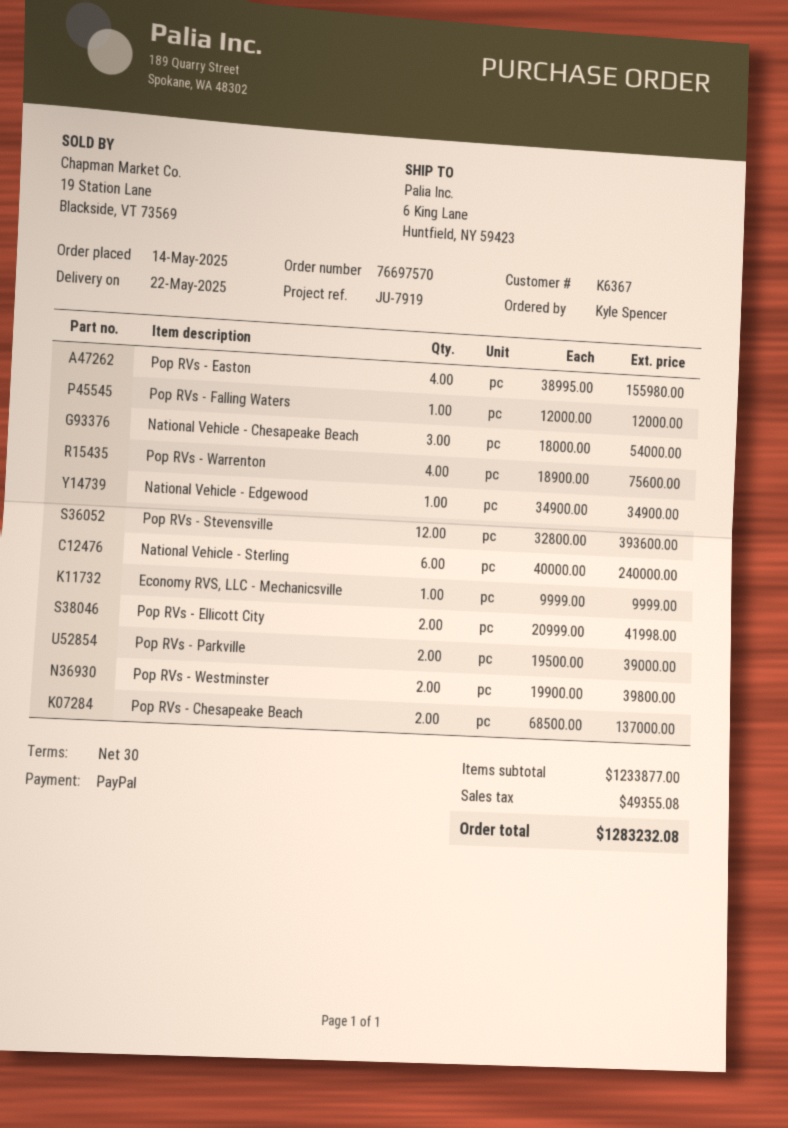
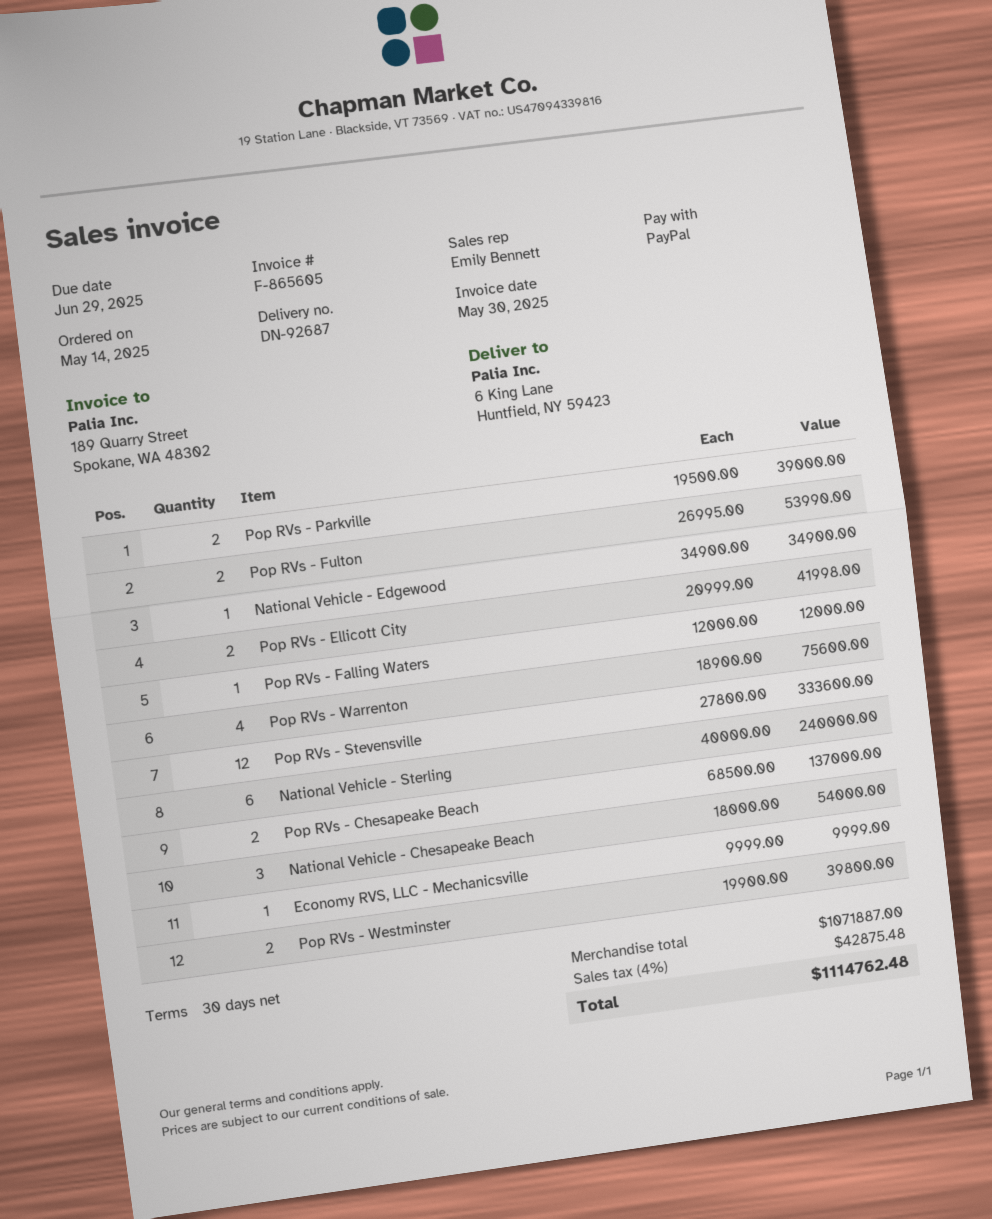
Pop RVs - Easton: 4 x 38995.00 = 155980.00 -> none
Pop RVs - Stevensville: 12 x 32800.00 = 393600.00 -> 12 x 27800.00 = 333600.00
Pop RVs - Fulton: none -> 2 x 26995.00 = 53990.00
subtotal: 1233877.00 -> 1071887.00
tax: 49355.08 -> 42875.48
total: 1283232.08 -> 1114762.48

